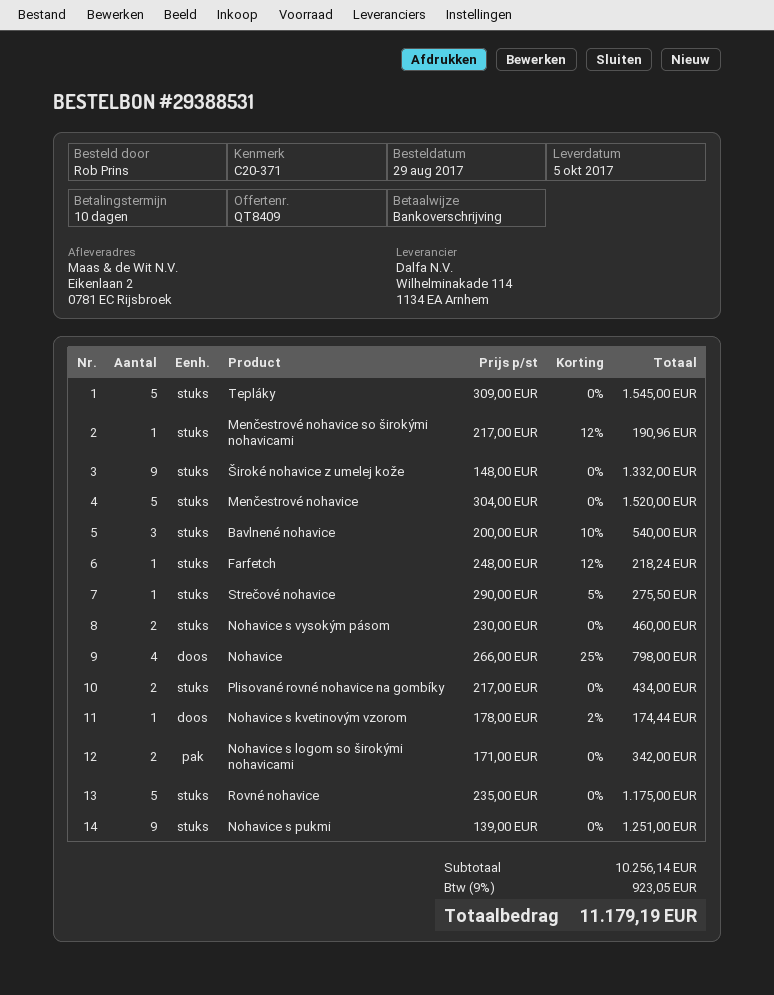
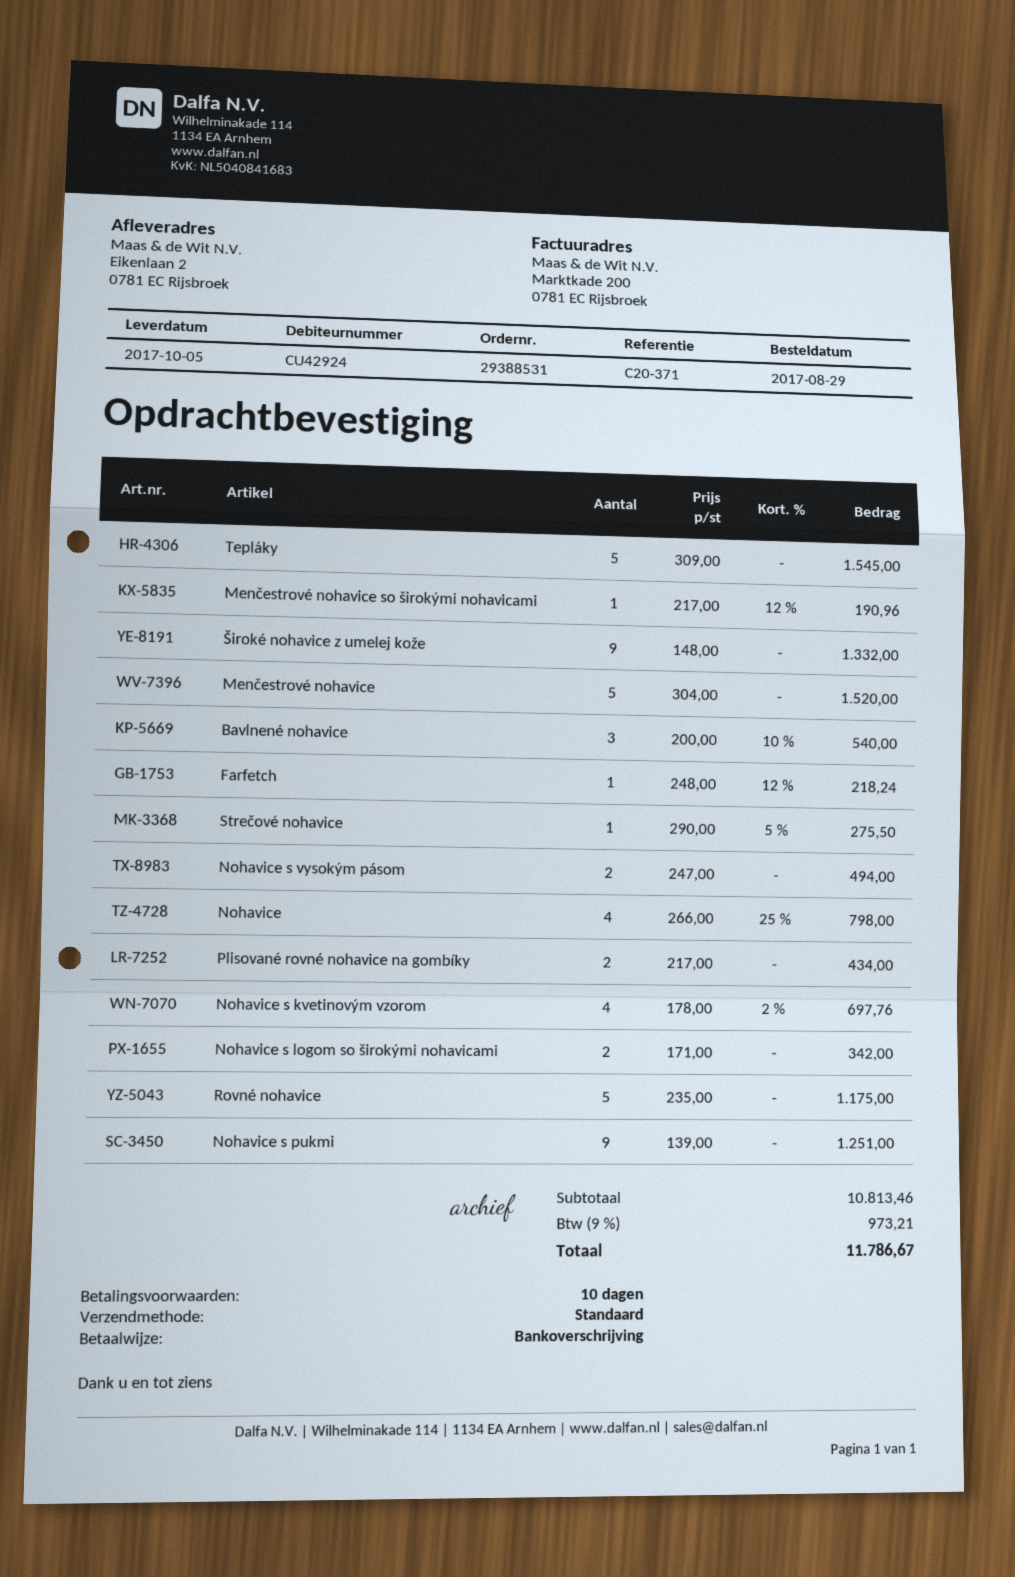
Nohavice s vysokým pásom: 2 x 230.00 = 460.00 -> 2 x 247.00 = 494.00
Nohavice s kvetinovým vzorom: 1 x 178.00 - 2% = 174.44 -> 4 x 178.00 - 2% = 697.76
subtotal: 10256.14 -> 10813.46
tax: 9% = 923.05 -> 9% = 973.21
total: 11179.19 -> 11786.67

